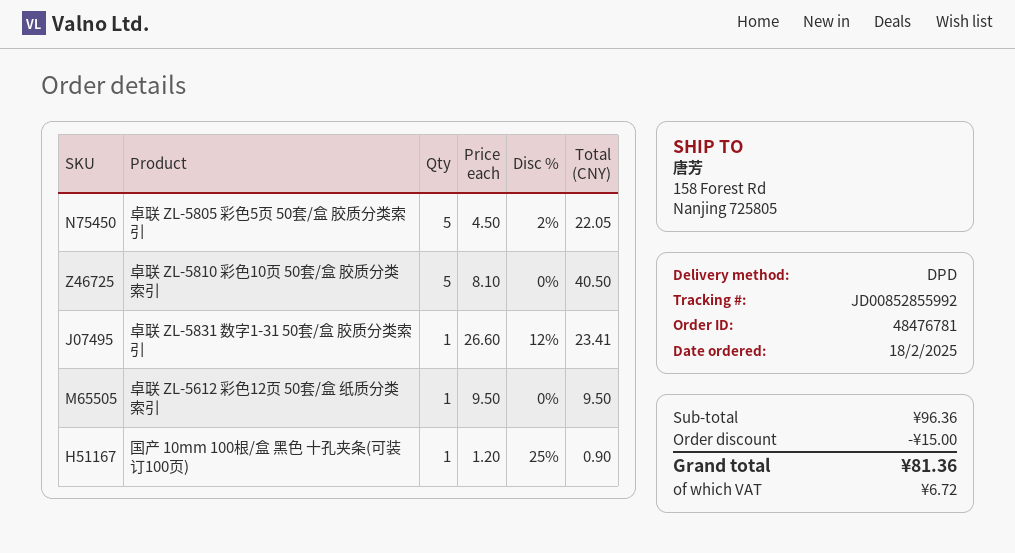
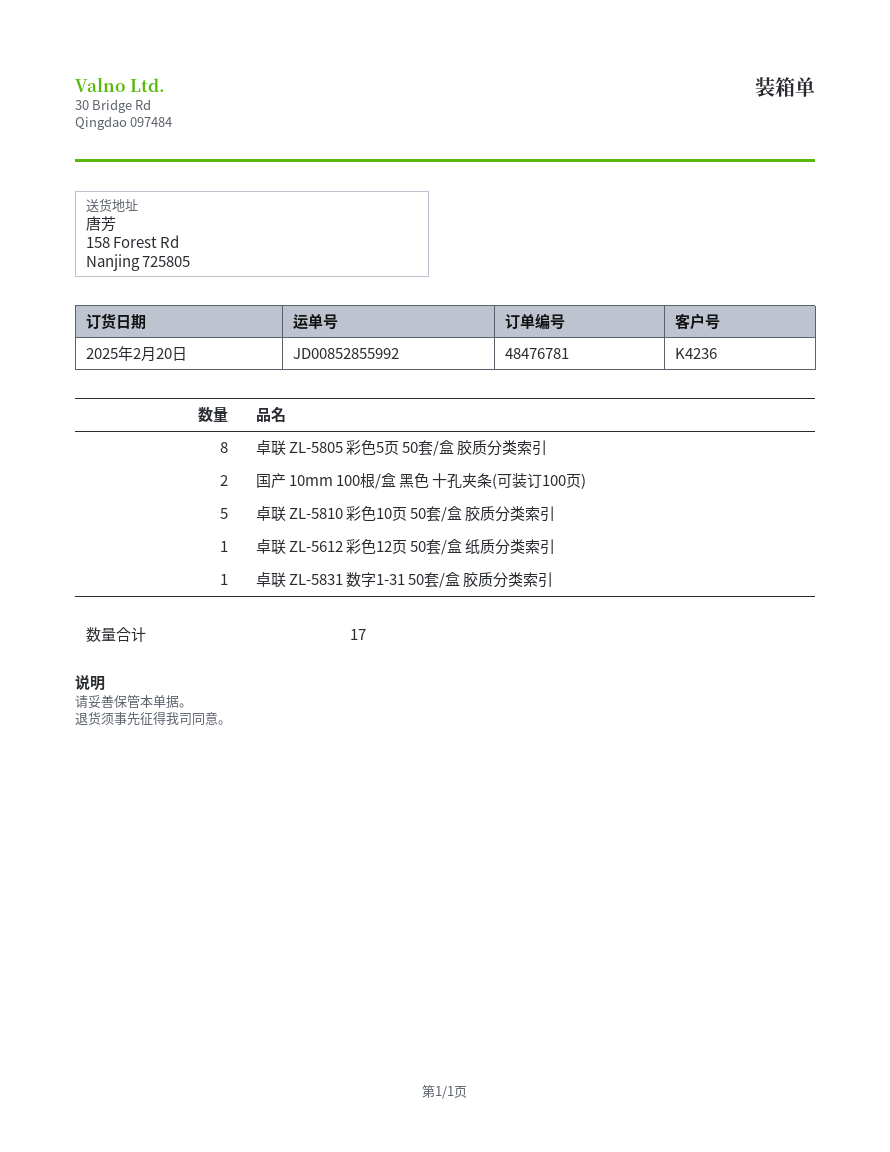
order date: 2025-02-18 -> 2025-02-20
卓联 ZL-5805 彩色5页 50套/盒 胶质分类索引: 5 -> 8
国产 10mm 100根/盒 黑色 十孔夹条(可装订100页): 1 -> 2

